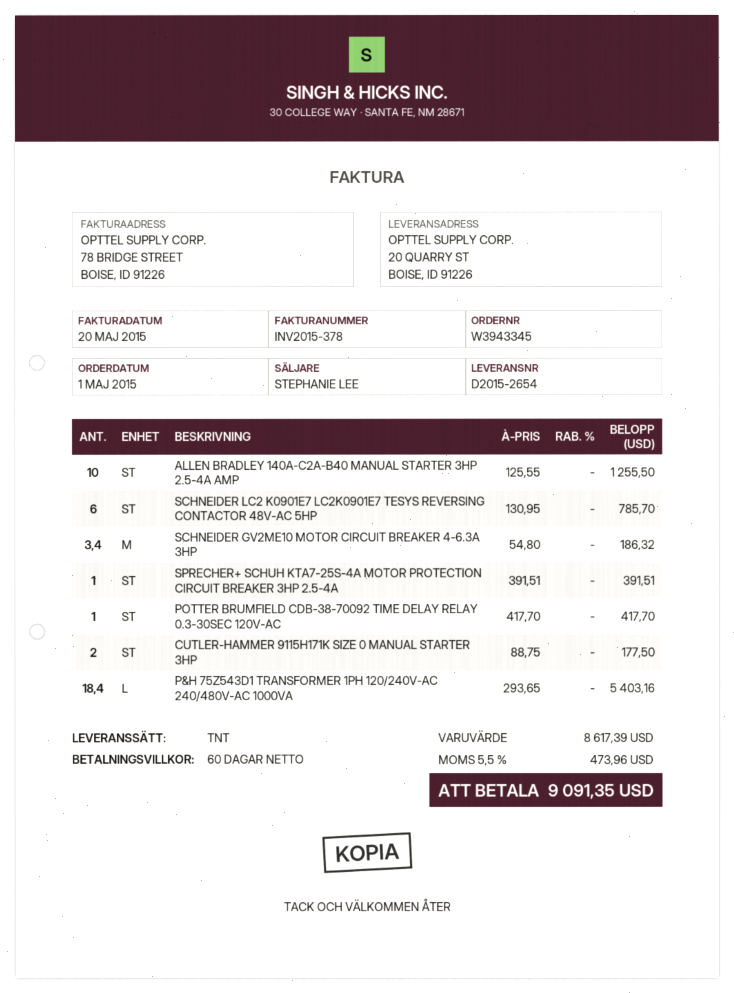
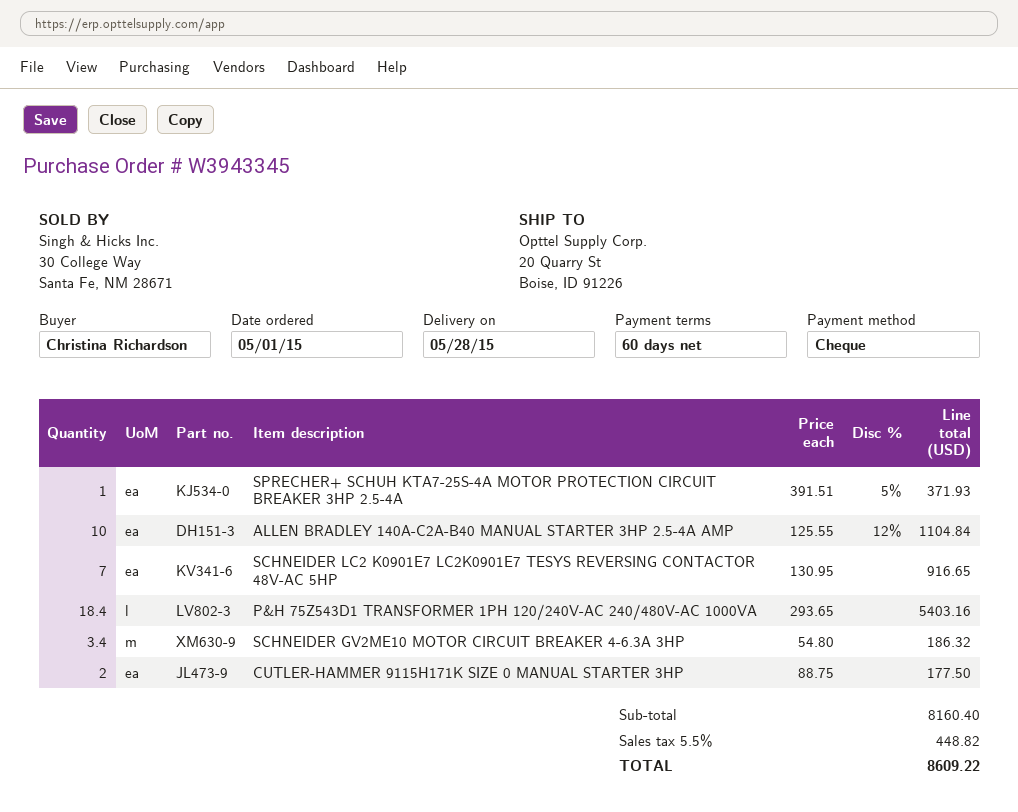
ALLEN BRADLEY 140A-C2A-B40 MANUAL STARTER 3HP 2.5-4A AMP: 10 x 125.55 = 1255.50 -> 10 x 125.55 - 12% = 1104.84
SCHNEIDER LC2 K0901E7 LC2K0901E7 TESYS REVERSING CONTACTOR 48V-AC 5HP: 6 x 130.95 = 785.70 -> 7 x 130.95 = 916.65
SPRECHER+ SCHUH KTA7-25S-4A MOTOR PROTECTION CIRCUIT BREAKER 3HP 2.5-4A: 1 x 391.51 = 391.51 -> 1 x 391.51 - 5% = 371.93
POTTER BRUMFIELD CDB-38-70092 TIME DELAY RELAY 0.3-30SEC 120V-AC: 1 x 417.70 = 417.70 -> none
subtotal: 8617.39 -> 8160.40
tax: 5.5% = 473.96 -> 5.5% = 448.82
total: 9091.35 -> 8609.22

